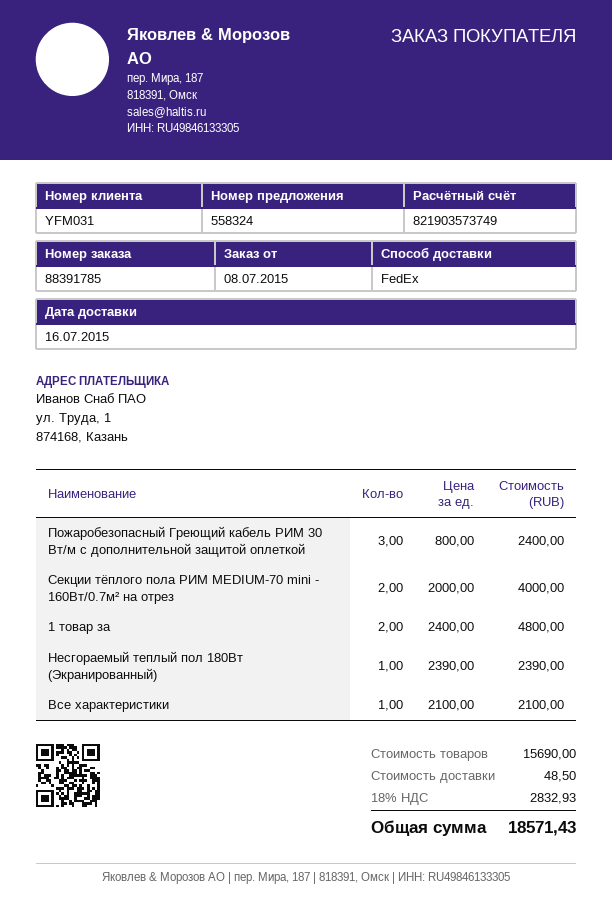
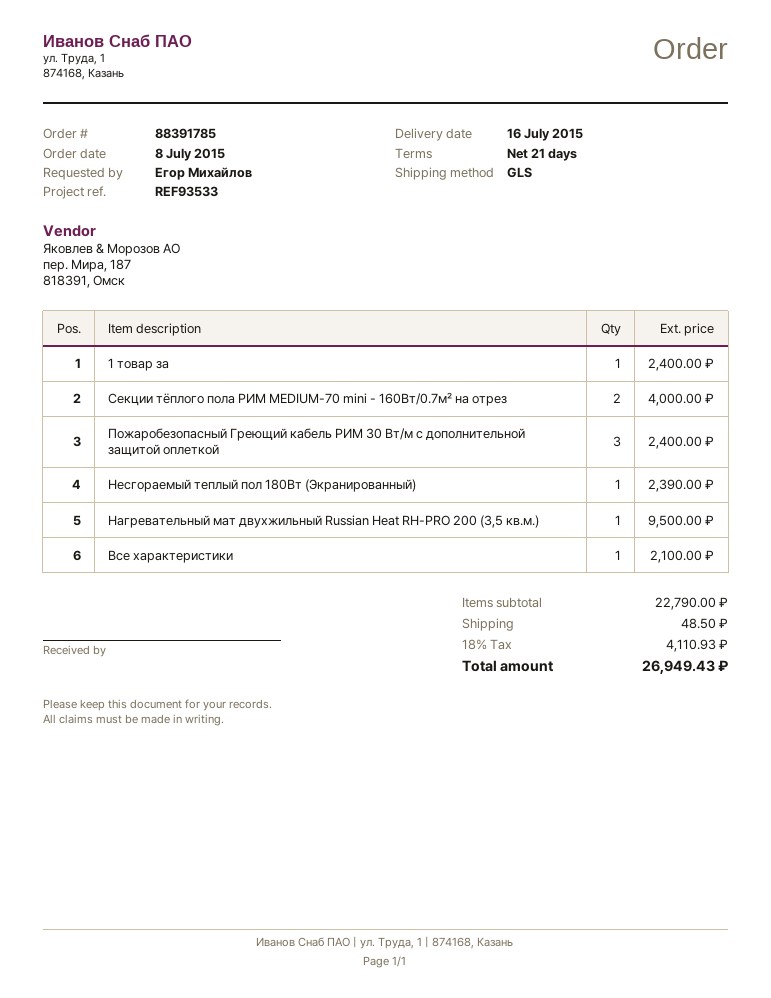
shipping method: FedEx -> GLS
1 товар за: 2 for 4800.00 -> 1 for 2400.00
Нагревательный мат двухжильный Russian Heat RH-PRO 200 (3,5 кв.м.): none -> 1 for 9500.00
subtotal: 15690.00 -> 22790.00
tax: 18% = 2832.93 -> 18% = 4110.93
total: 18571.43 -> 26949.43

